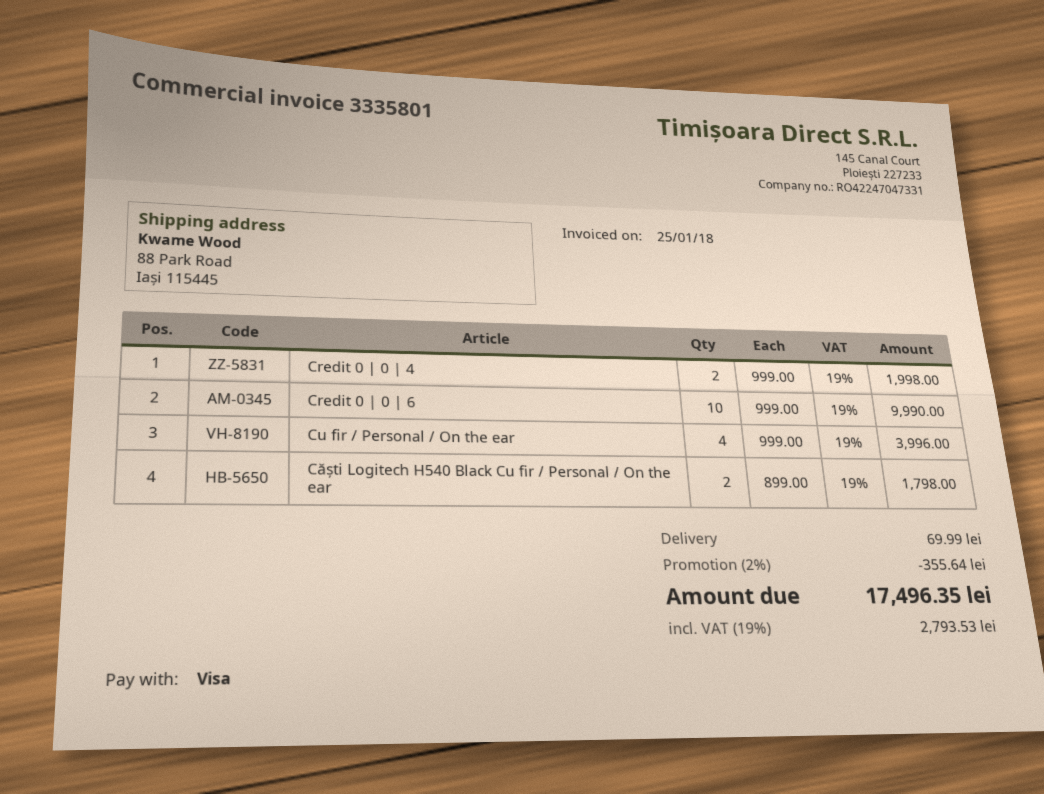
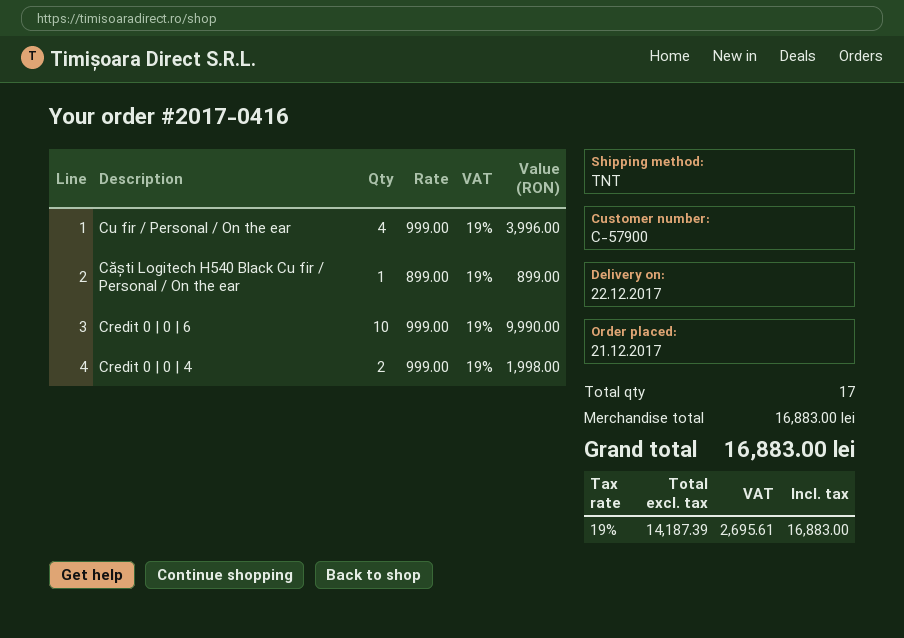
Căști Logitech H540 Black Cu fir / Personal / On the ear: 2 x 899.00 = 1798.00 -> 1 x 899.00 = 899.00
discount: 2% = 355.64 -> none
shipping: 69.99 -> none
tax: 19% = 2793.53 -> 19% = 2695.61
total: 17496.35 -> 16883.00

